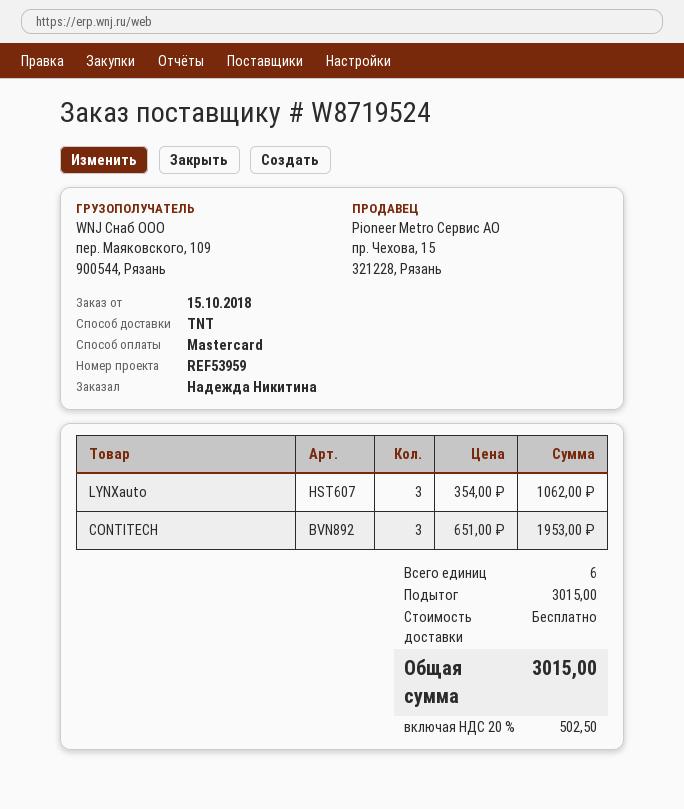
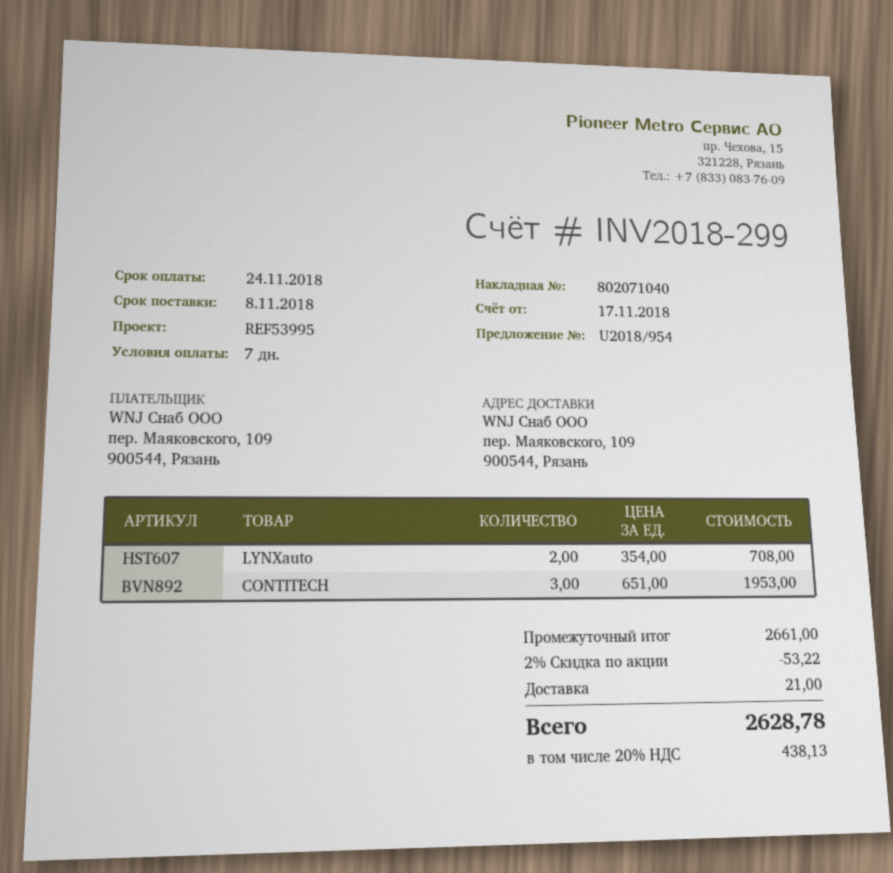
reference: REF53959 -> REF53995
LYNXauto: 3 x 354.00 = 1062.00 -> 2 x 354.00 = 708.00
subtotal: 3015.00 -> 2661.00
discount: none -> 2% = 53.22
shipping: 0.00 -> 21.00
tax: 20% = 502.50 -> 20% = 438.13
total: 3015.00 -> 2628.78

